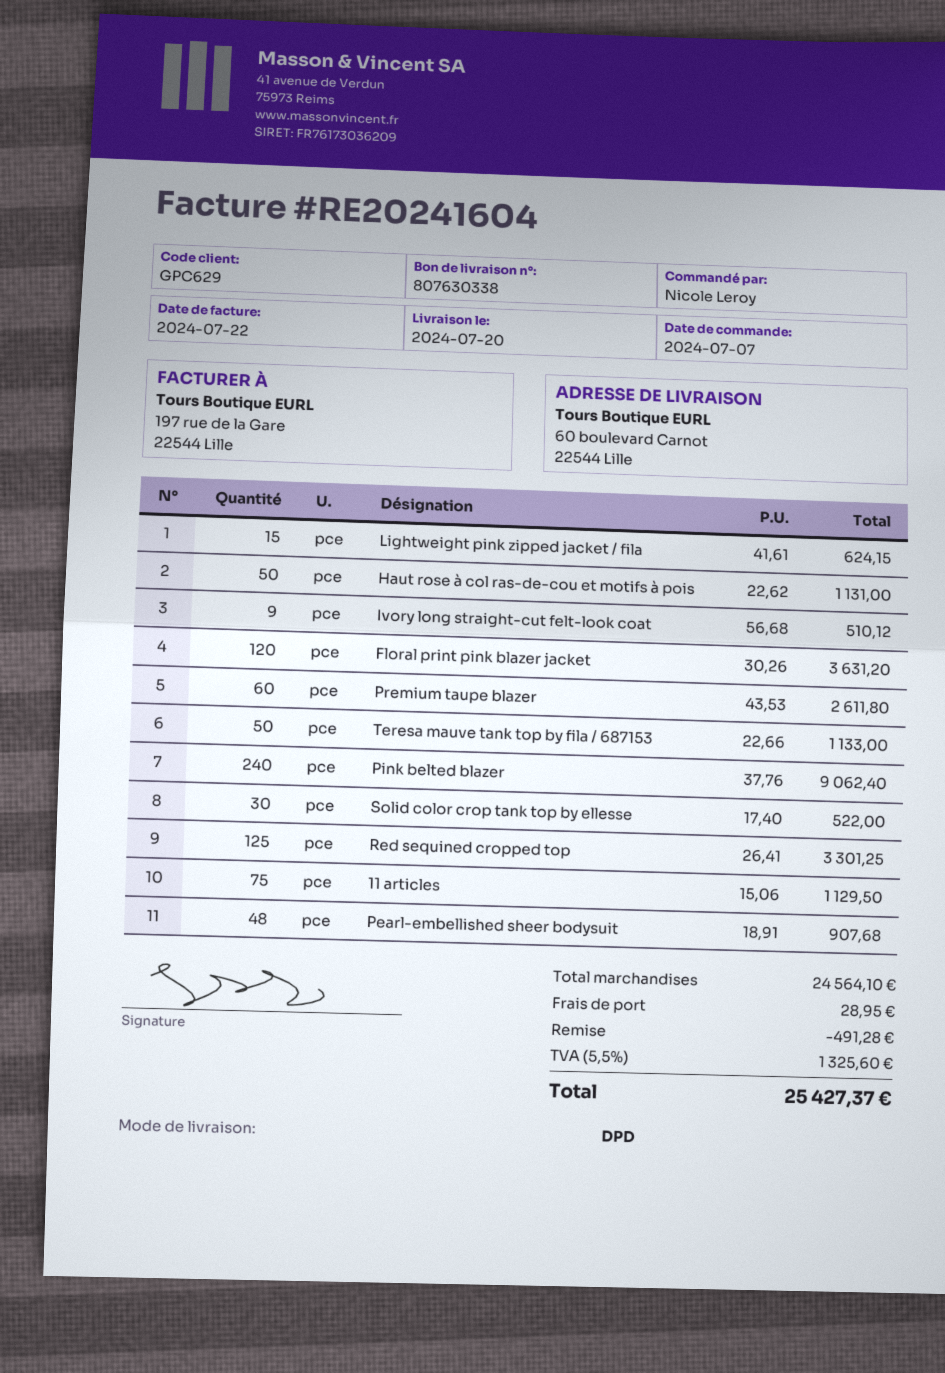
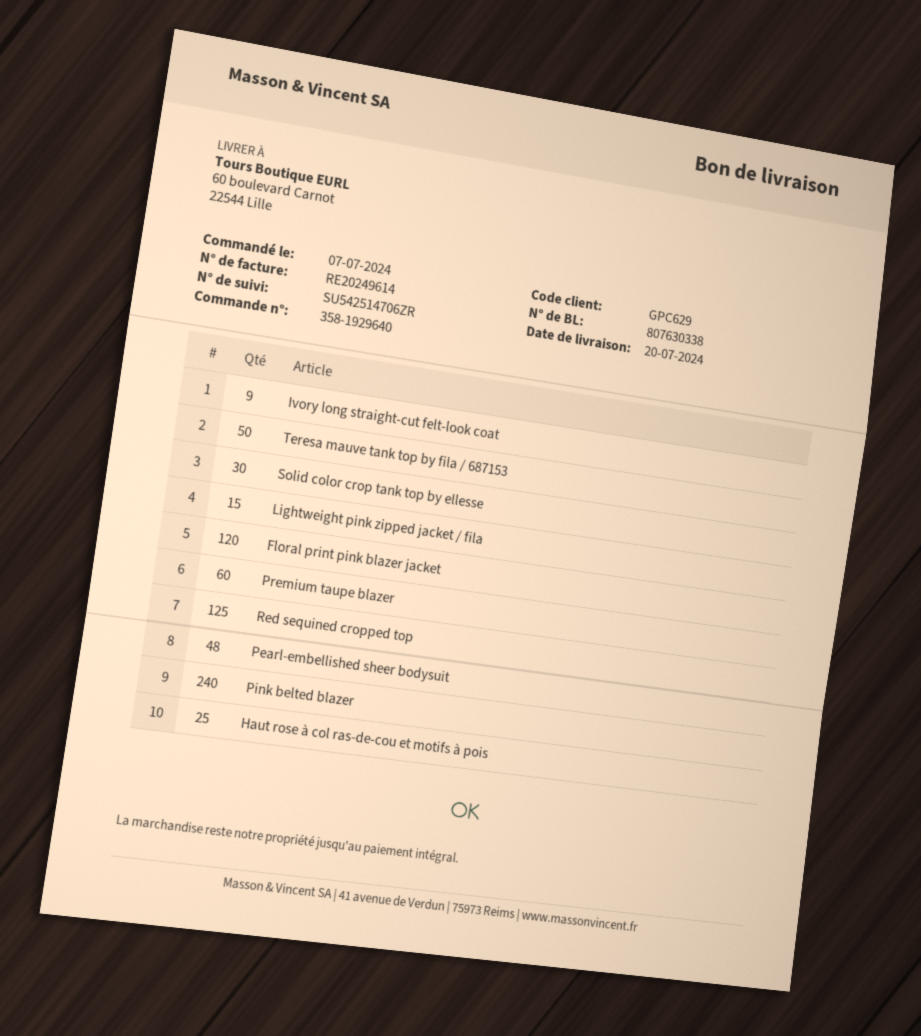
invoice number: RE20241604 -> RE20249614
Haut rose à col ras-de-cou et motifs à pois: 50 -> 25
11 articles: 75 -> none

